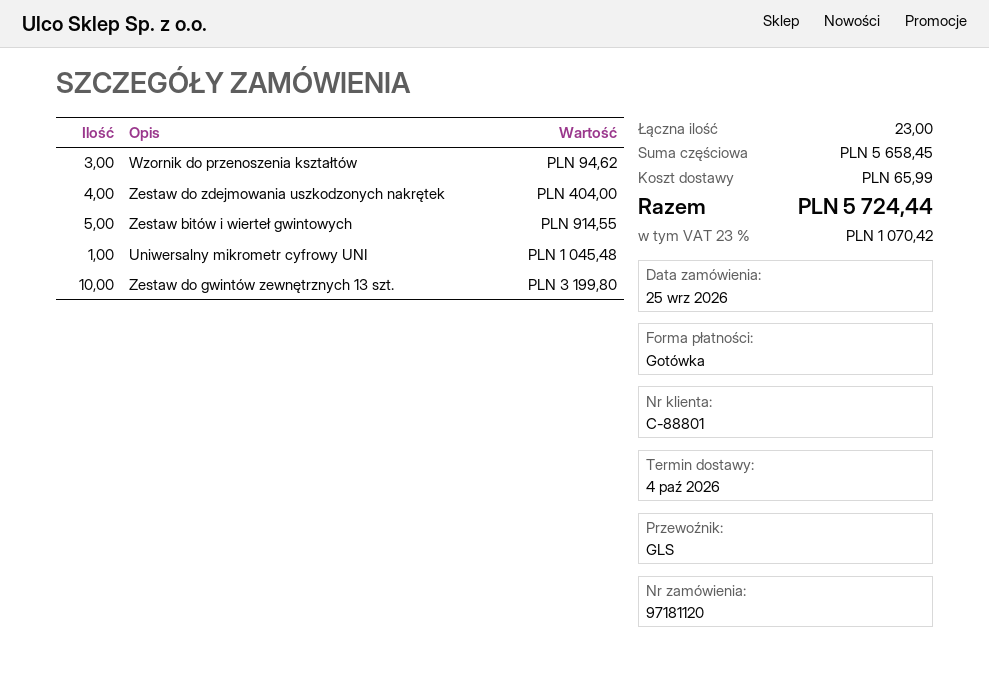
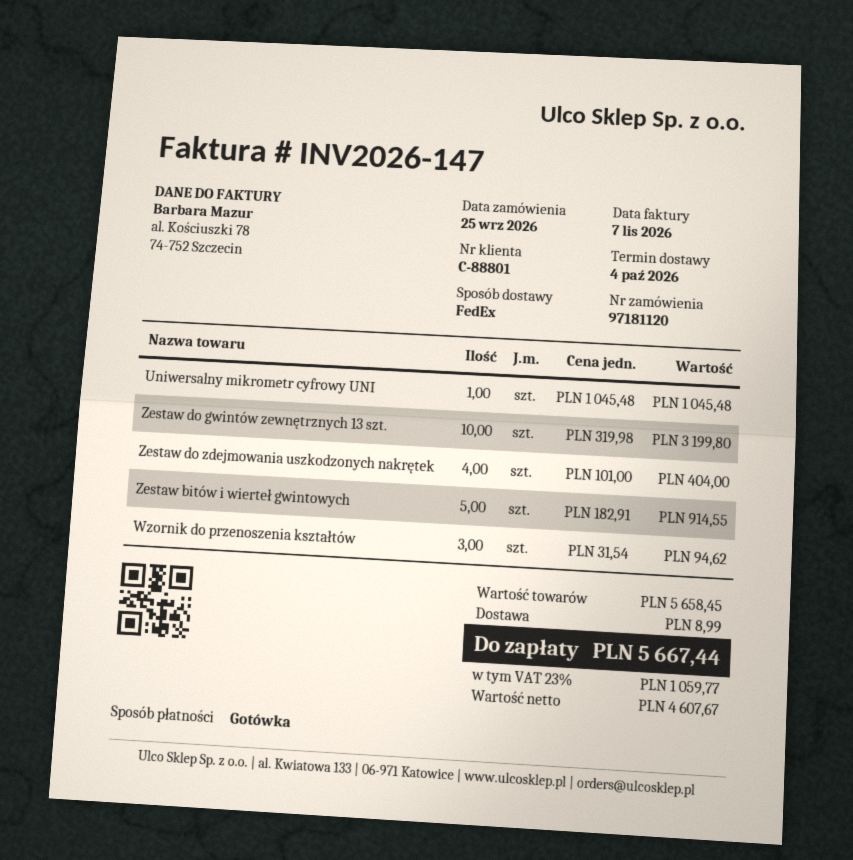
shipping method: GLS -> FedEx
shipping: 65.99 -> 8.99
tax: 23% = 1070.42 -> 23% = 1059.77
total: 5724.44 -> 5667.44

